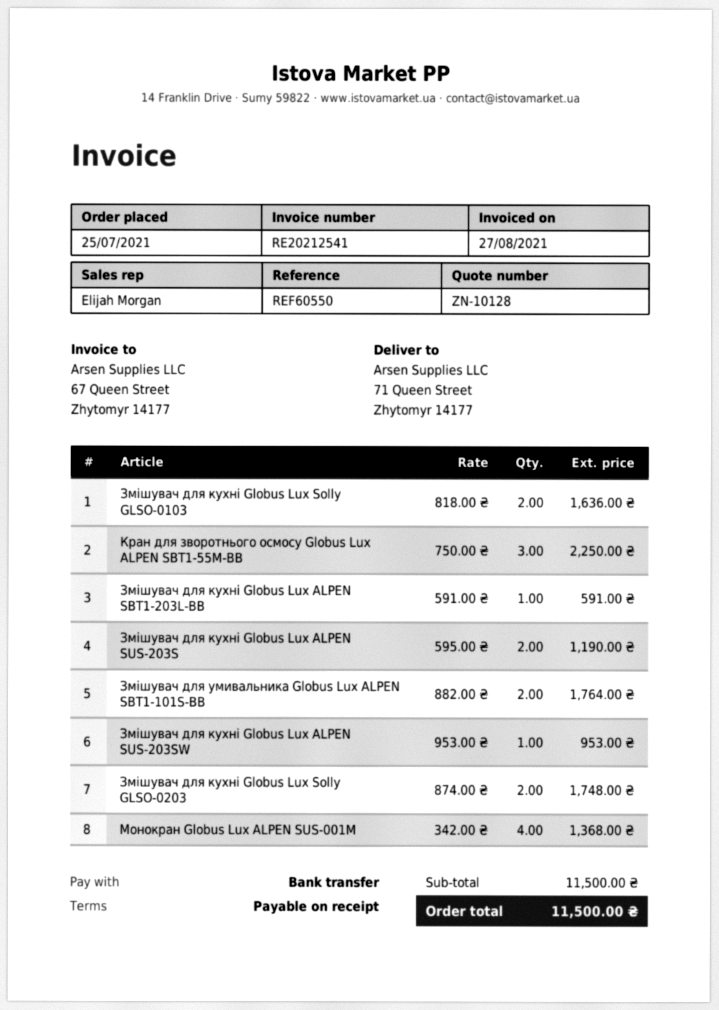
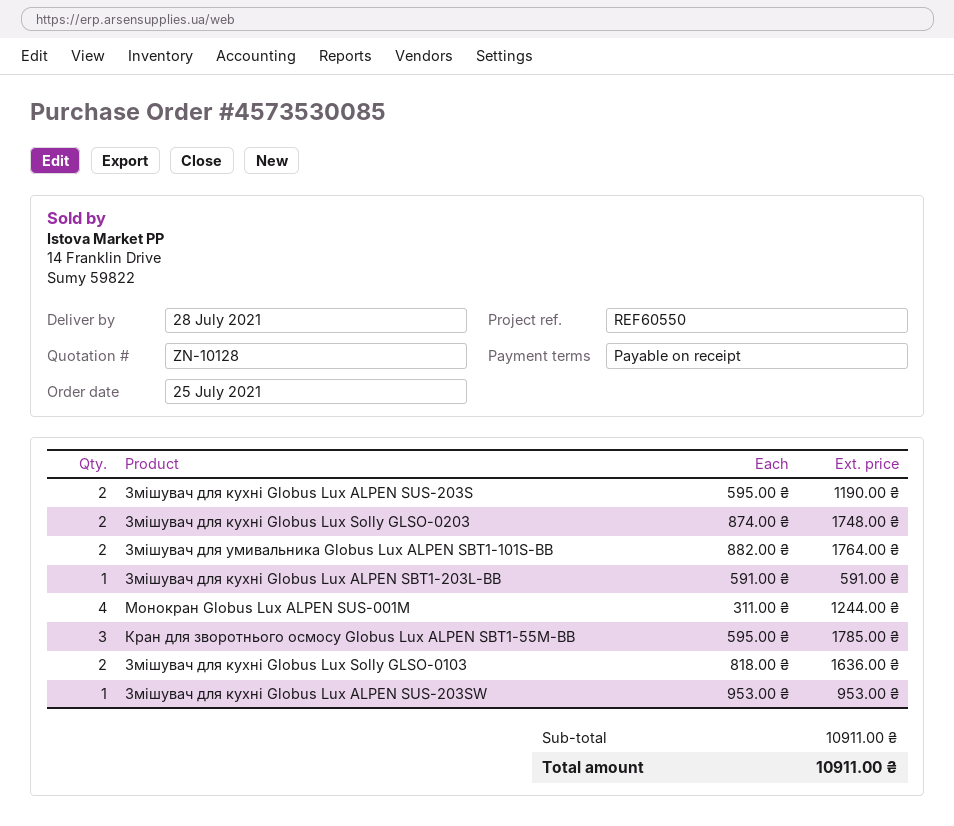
Кран для зворотнього осмосу Globus Lux ALPEN SBT1-55M-BB: 3 x 750.00 = 2250.00 -> 3 x 595.00 = 1785.00
Монокран Globus Lux ALPEN SUS-001M: 4 x 342.00 = 1368.00 -> 4 x 311.00 = 1244.00
subtotal: 11500.00 -> 10911.00
total: 11500.00 -> 10911.00

